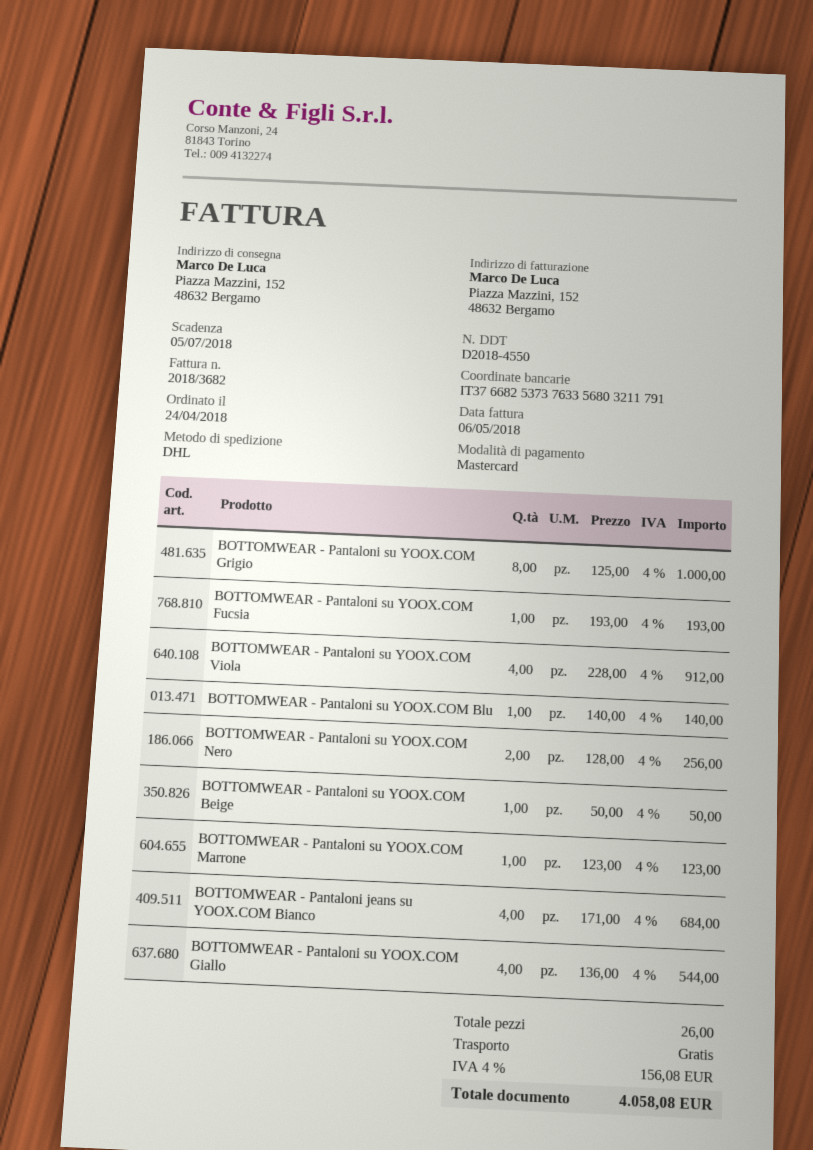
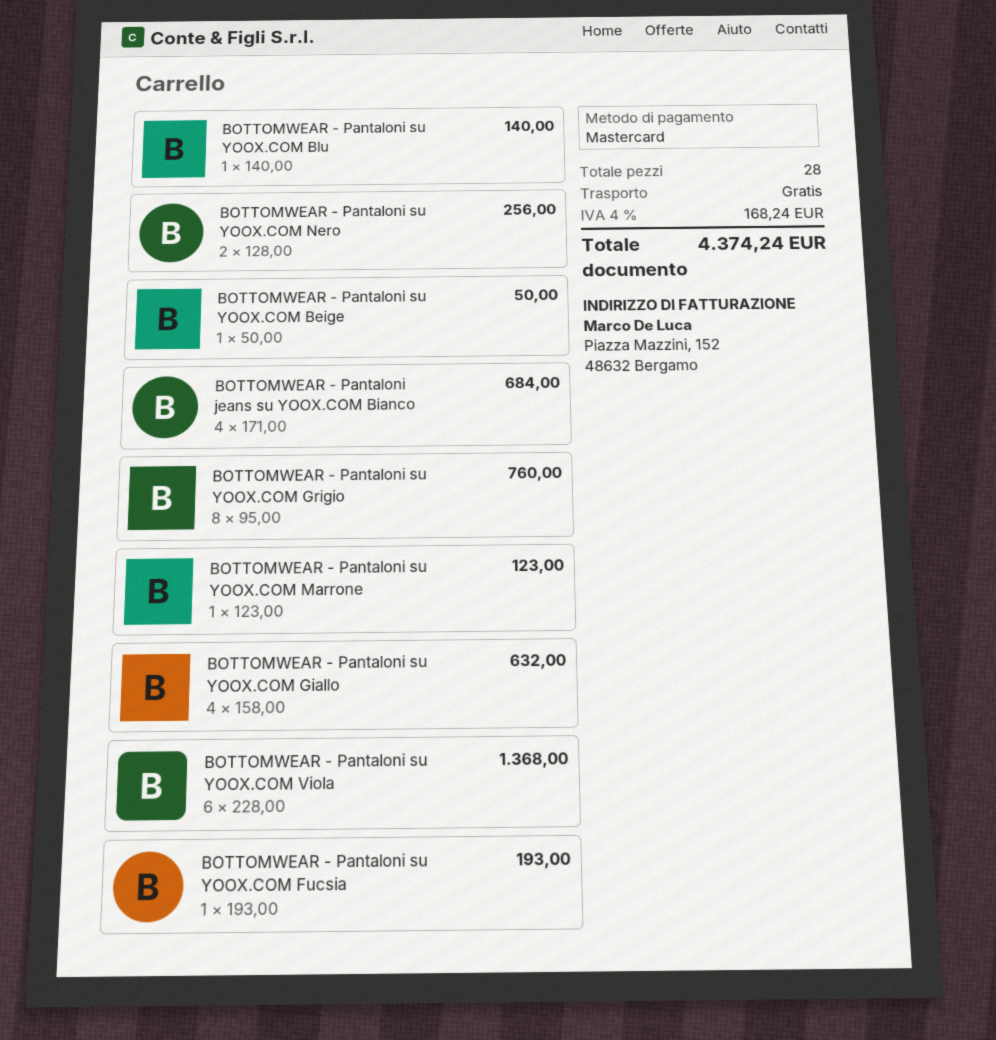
BOTTOMWEAR - Pantaloni su YOOX.COM Grigio: 8 x 125.00 = 1000.00 -> 8 x 95.00 = 760.00
BOTTOMWEAR - Pantaloni su YOOX.COM Viola: 4 x 228.00 = 912.00 -> 6 x 228.00 = 1368.00
BOTTOMWEAR - Pantaloni su YOOX.COM Giallo: 4 x 136.00 = 544.00 -> 4 x 158.00 = 632.00
total quantity: 26 -> 28
tax: 4% = 156.08 -> 4% = 168.24
total: 4058.08 -> 4374.24

